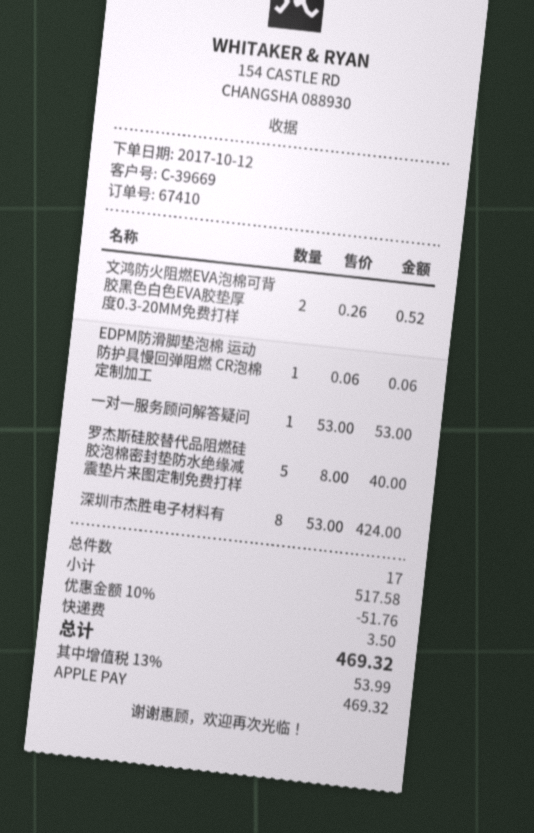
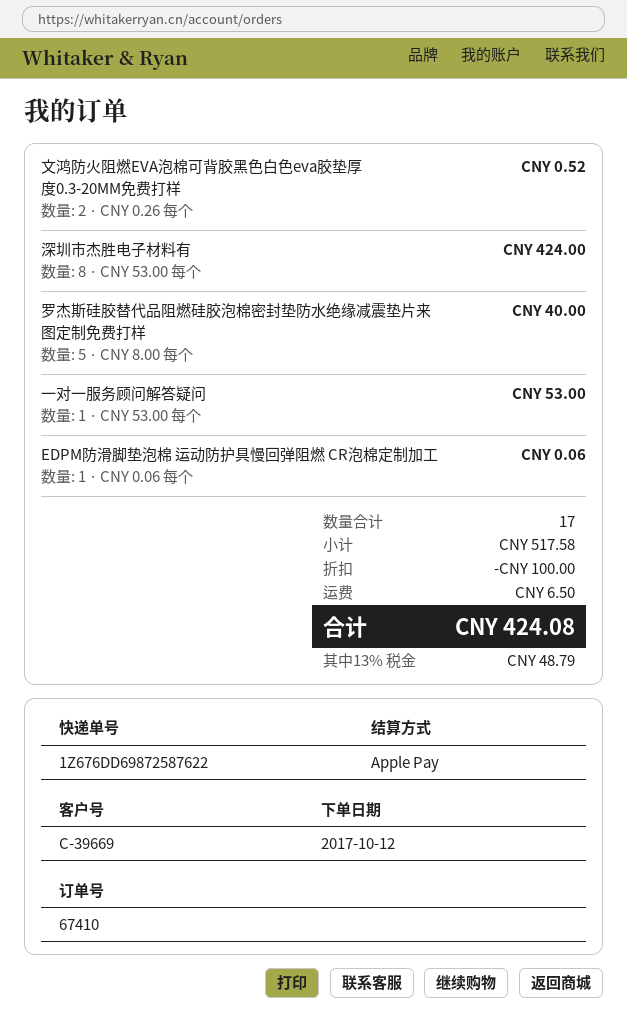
discount: 51.76 -> 100.00
shipping: 3.50 -> 6.50
tax: 13% = 53.99 -> 13% = 48.79
total: 469.32 -> 424.08

